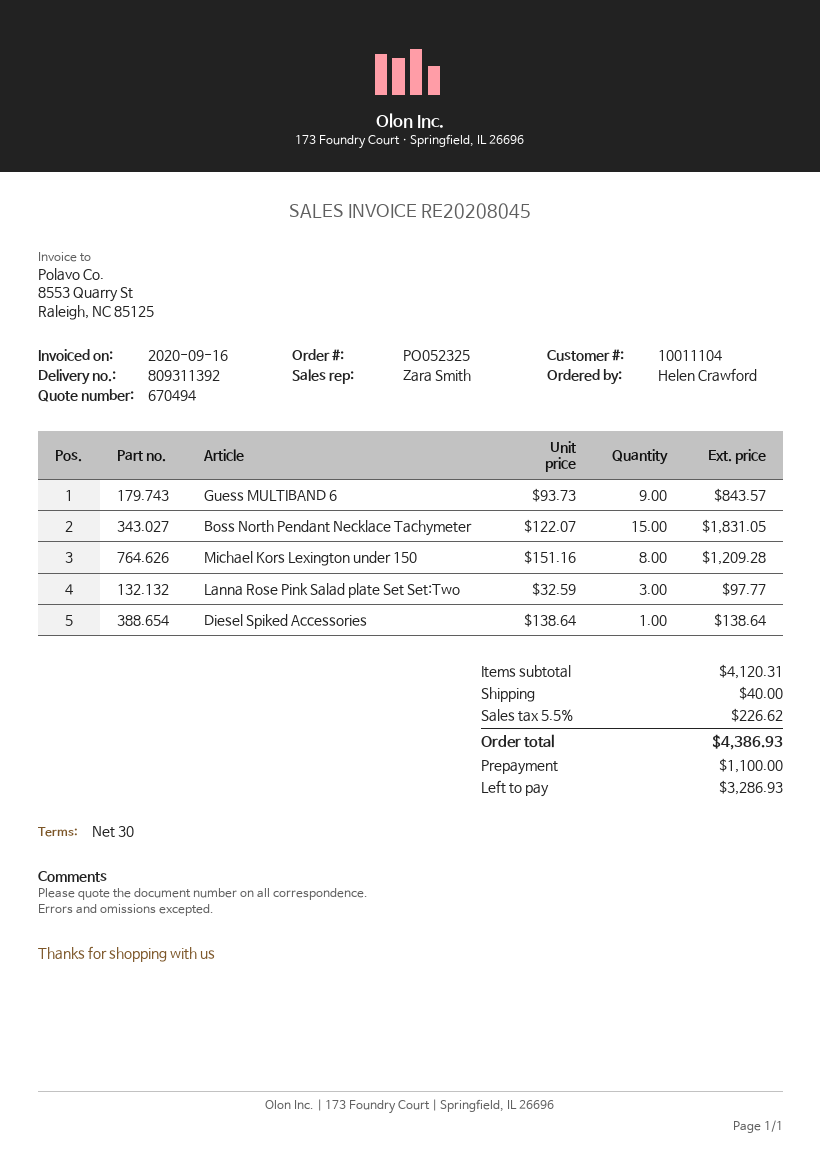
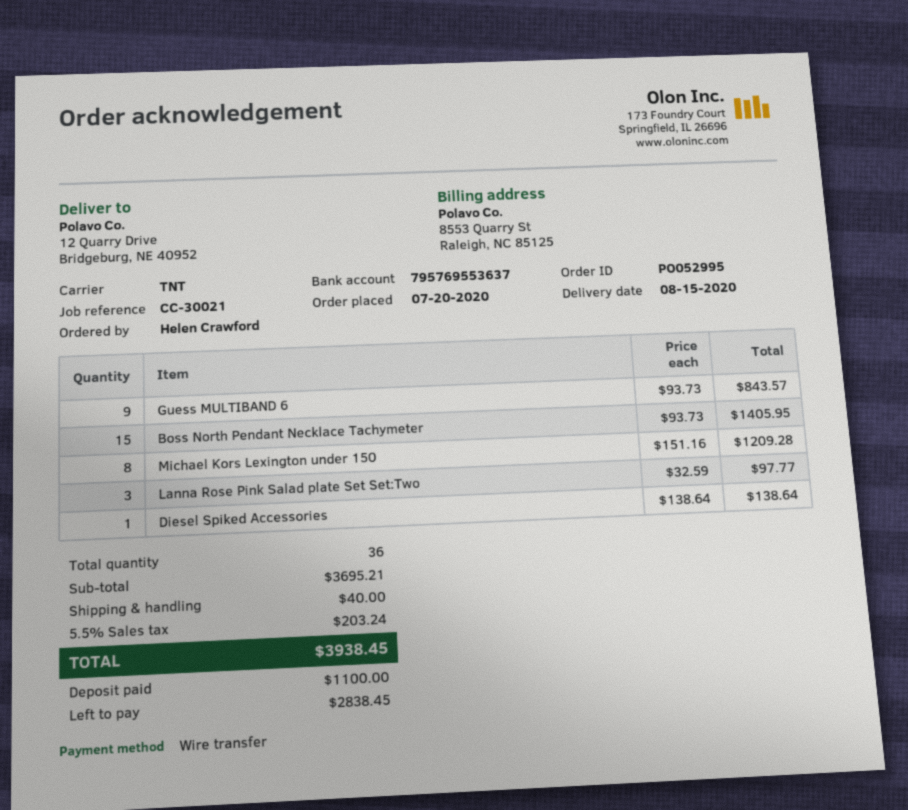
order number: PO052325 -> PO052995
Boss North Pendant Necklace Tachymeter: 15 x 122.07 = 1831.05 -> 15 x 93.73 = 1405.95
subtotal: 4120.31 -> 3695.21
tax: 5.5% = 226.62 -> 5.5% = 203.24
total: 4386.93 -> 3938.45
balance: 3286.93 -> 2838.45

